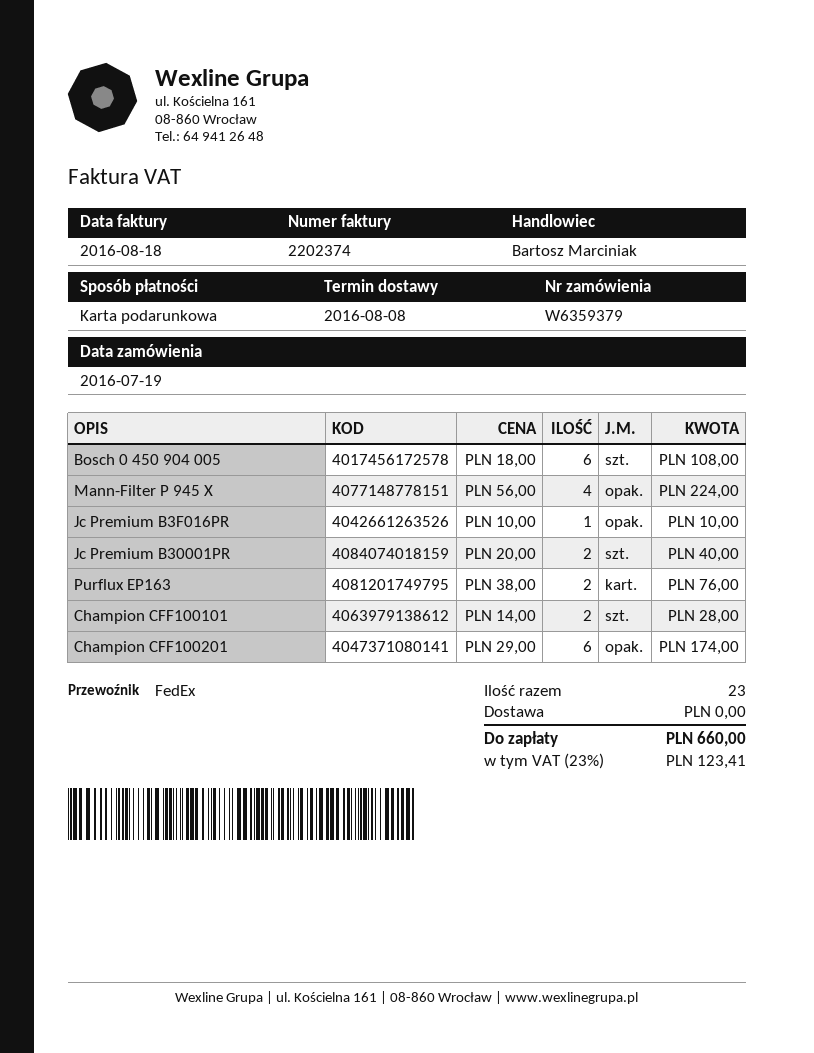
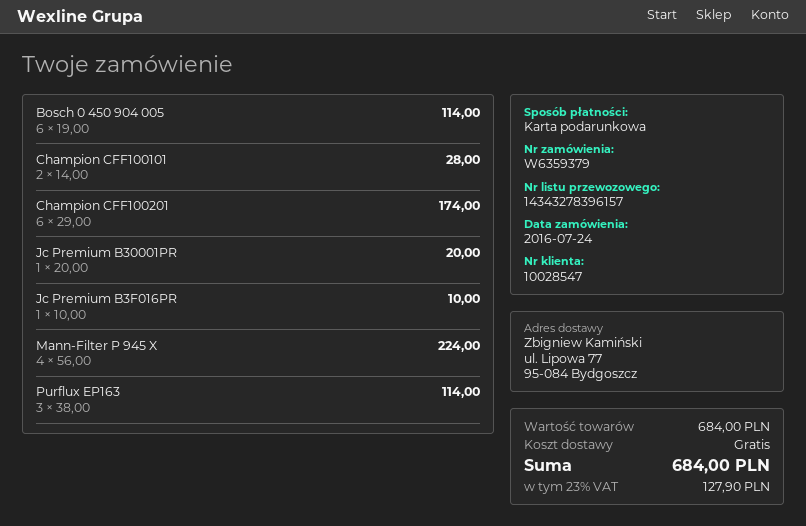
order date: 2016-07-19 -> 2016-07-24
Bosch 0 450 904 005: 6 x 18.00 = 108.00 -> 6 x 19.00 = 114.00
Jc Premium B30001PR: 2 x 20.00 = 40.00 -> 1 x 20.00 = 20.00
Purflux EP163: 2 x 38.00 = 76.00 -> 3 x 38.00 = 114.00
tax: 23% = 123.41 -> 23% = 127.90
total: 660.00 -> 684.00

